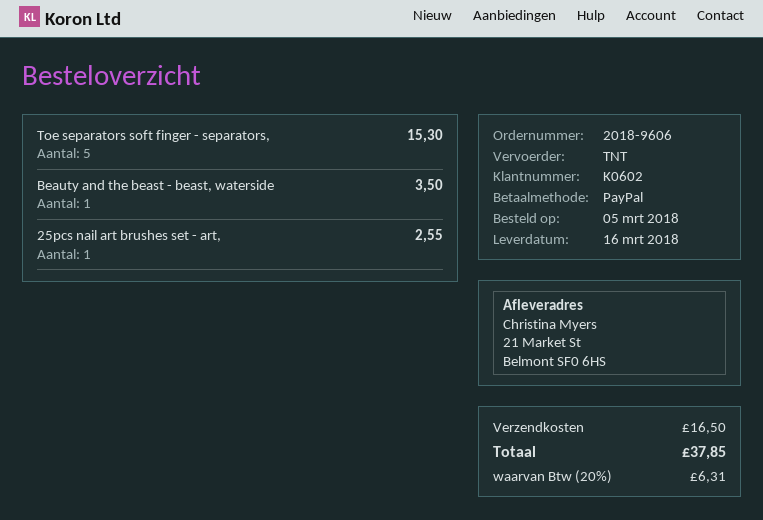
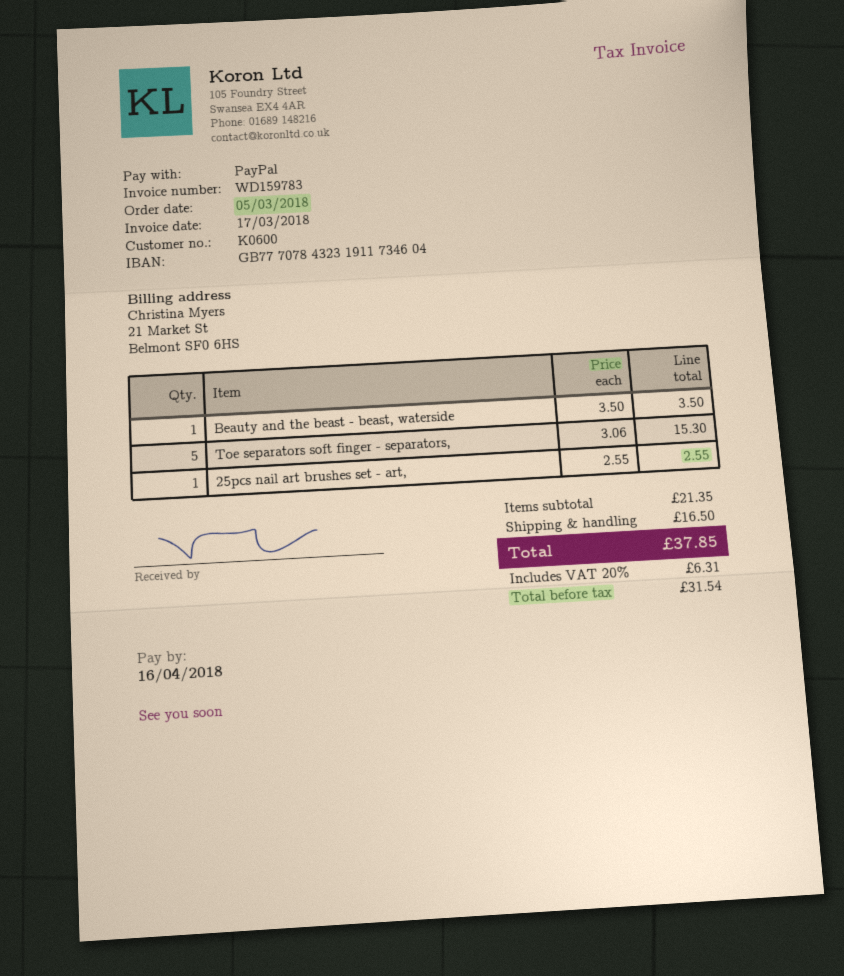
customer number: K0602 -> K0600

